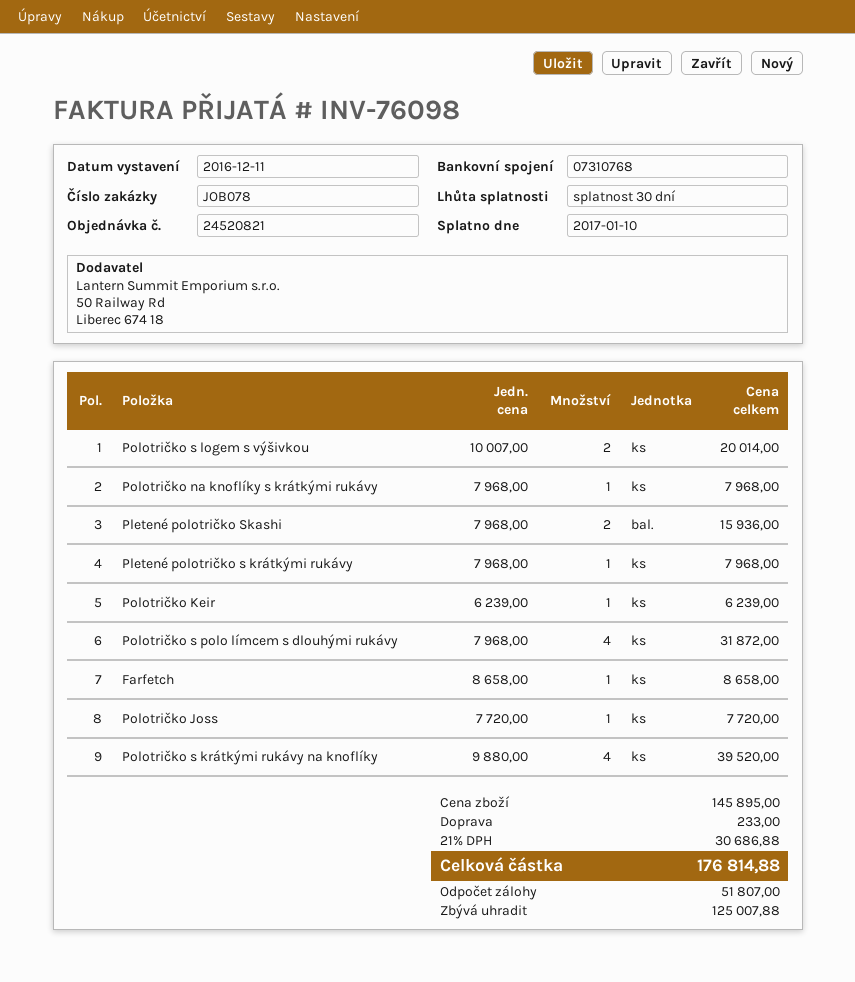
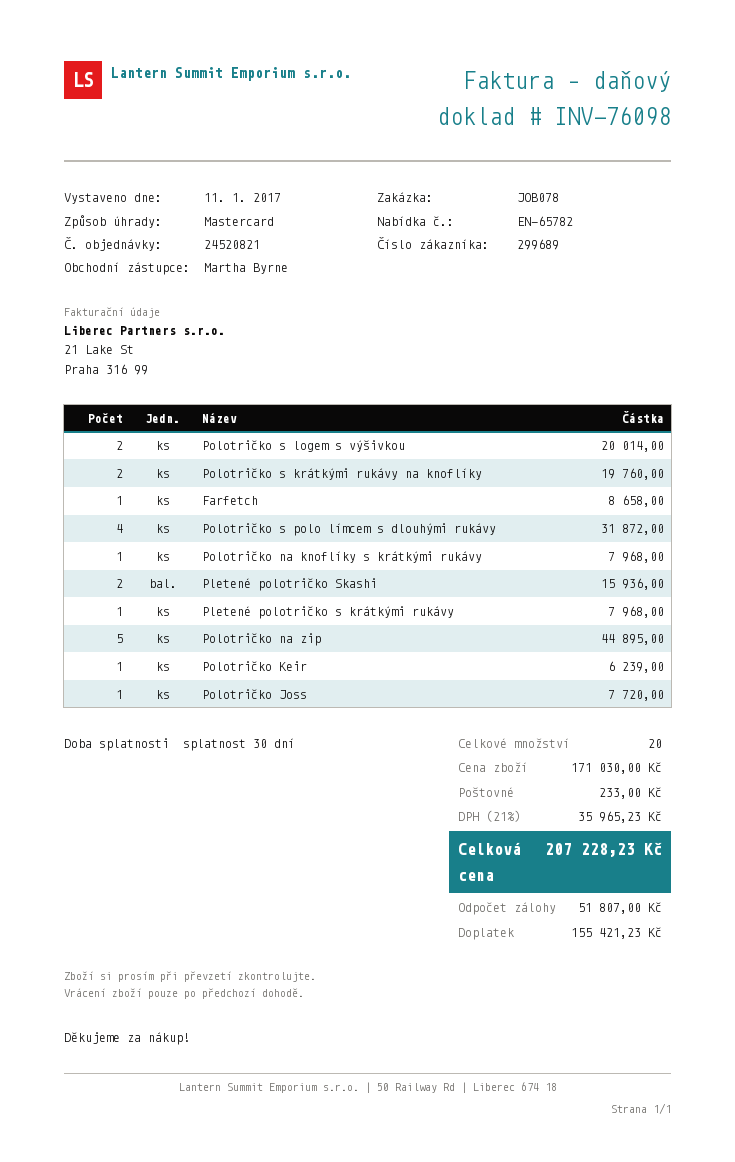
invoice date: 2016-12-11 -> 2017-01-11
Polotričko s krátkými rukávy na knoflíky: 4 for 39520.00 -> 2 for 19760.00
Polotričko na zip: none -> 5 for 44895.00
subtotal: 145895.00 -> 171030.00
tax: 21% = 30686.88 -> 21% = 35965.23
total: 176814.88 -> 207228.23
balance: 125007.88 -> 155421.23

